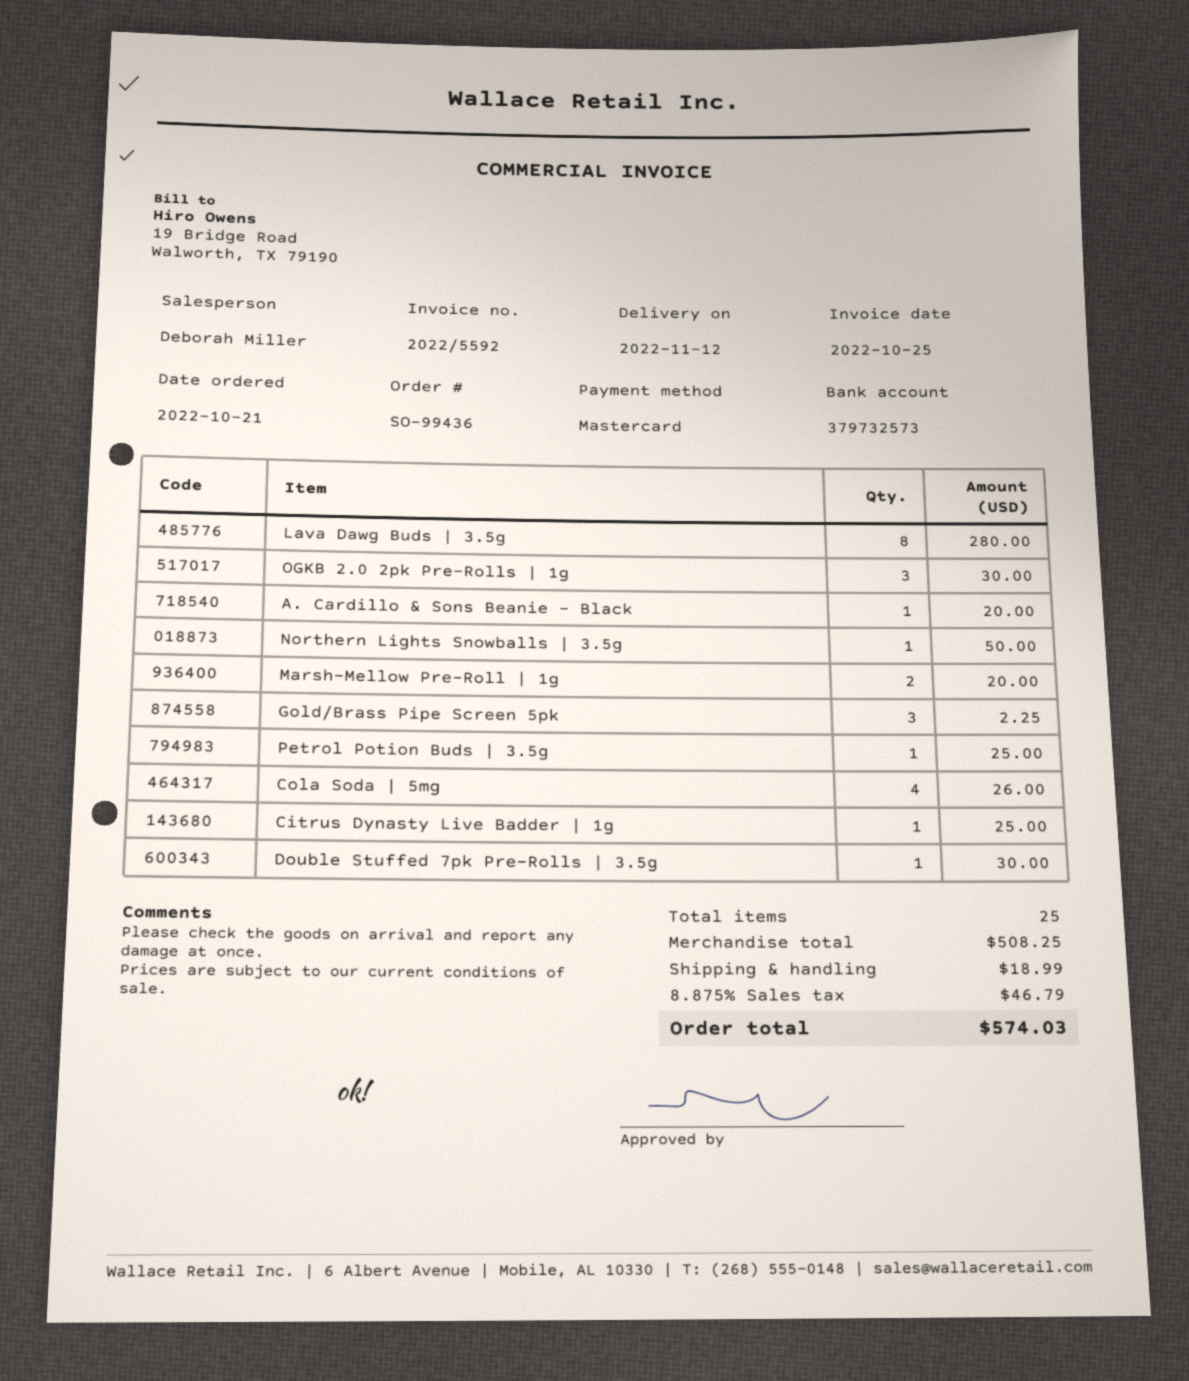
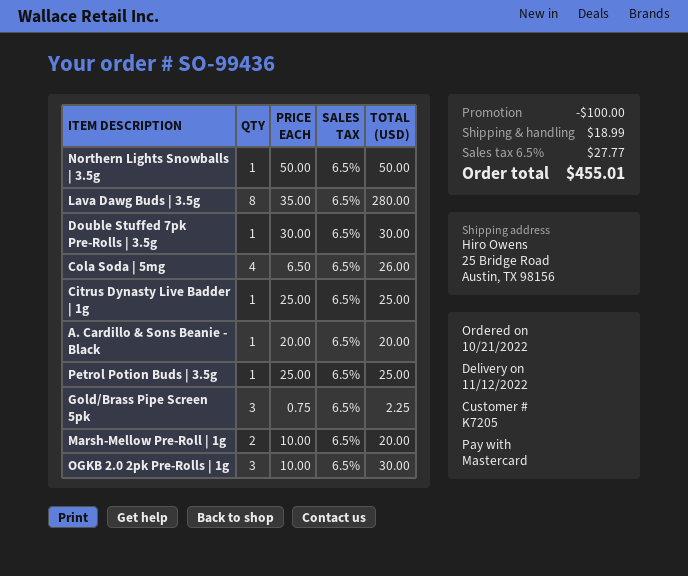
discount: none -> 100.00
tax: 8.875% = 46.79 -> 6.5% = 27.77
total: 574.03 -> 455.01

